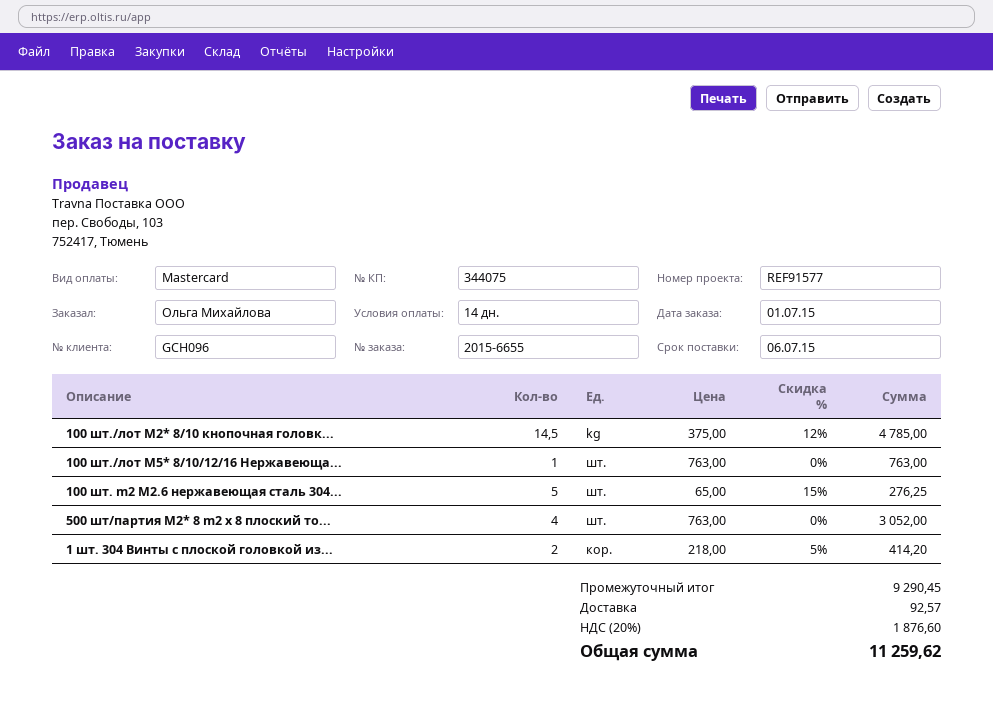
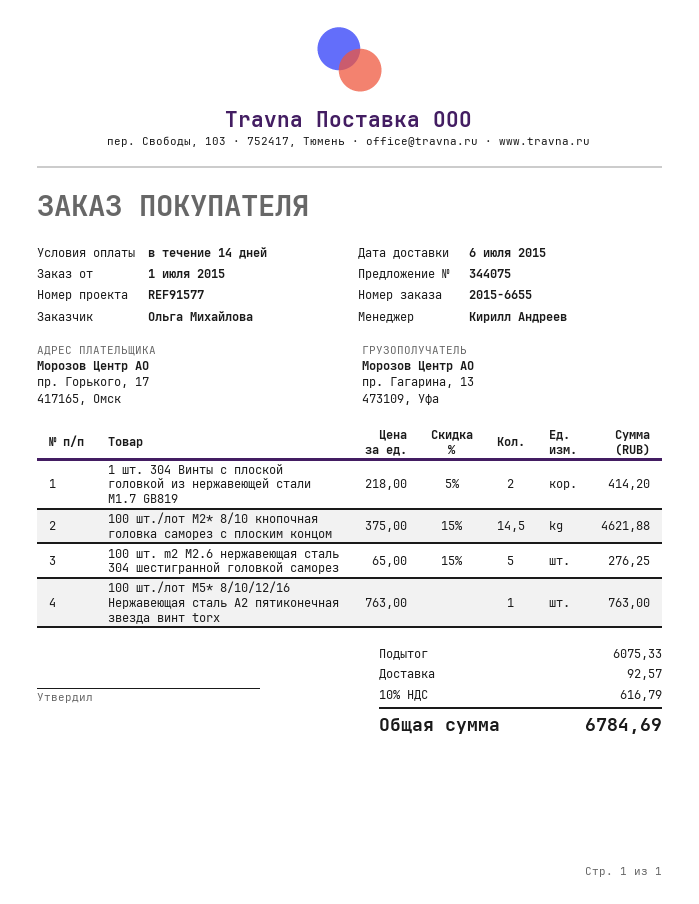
100 шт./лот M2* 8/10 кнопочная головк...: 14.5 x 375.00 - 12% = 4785.00 -> 14.5 x 375.00 - 15% = 4621.88
500 шт/партия M2* 8 m2 x 8 плоский то...: 4 x 763.00 = 3052.00 -> none
subtotal: 9290.45 -> 6075.33
tax: 20% = 1876.60 -> 10% = 616.79
total: 11259.62 -> 6784.69

